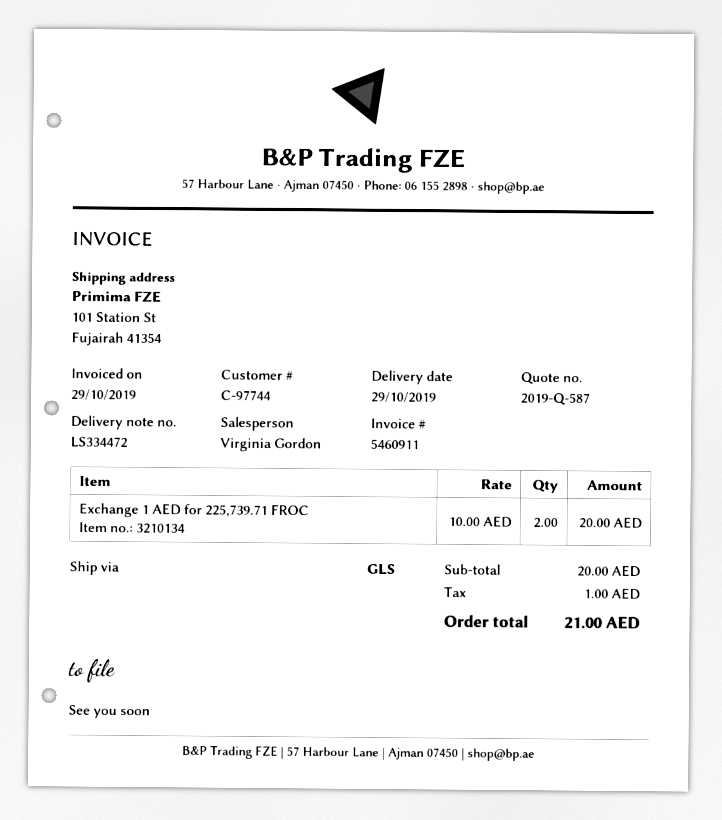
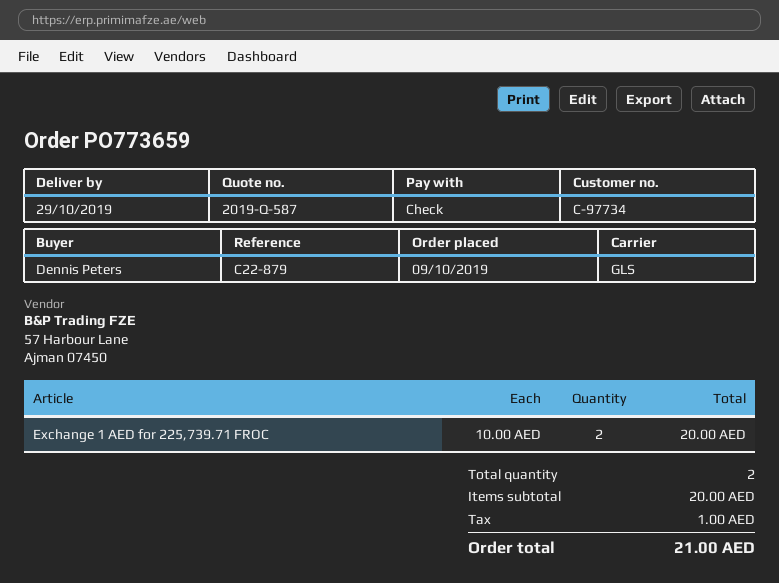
customer number: C-97744 -> C-97734

